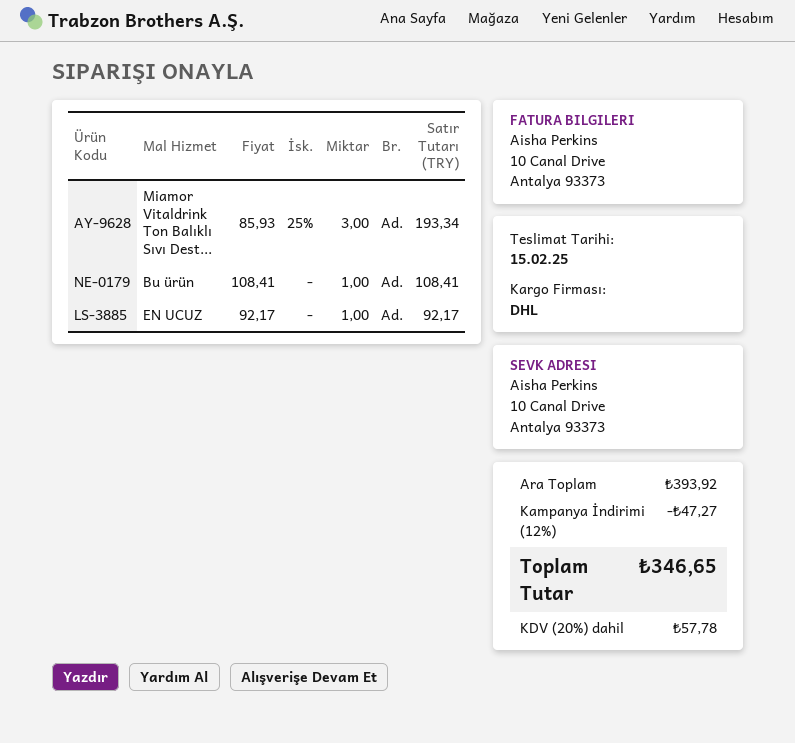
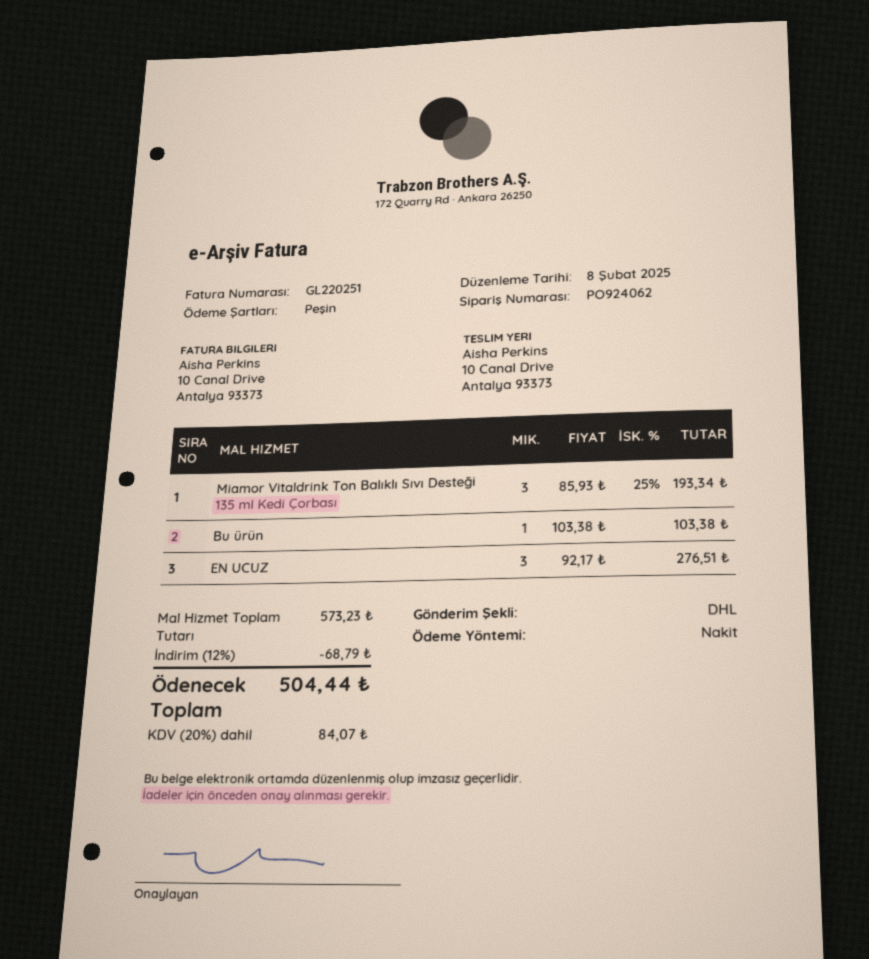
Bu ürün: 1 x 108.41 = 108.41 -> 1 x 103.38 = 103.38
EN UCUZ: 1 x 92.17 = 92.17 -> 3 x 92.17 = 276.51
subtotal: 393.92 -> 573.23
discount: 12% = 47.27 -> 12% = 68.79
tax: 20% = 57.78 -> 20% = 84.07
total: 346.65 -> 504.44

